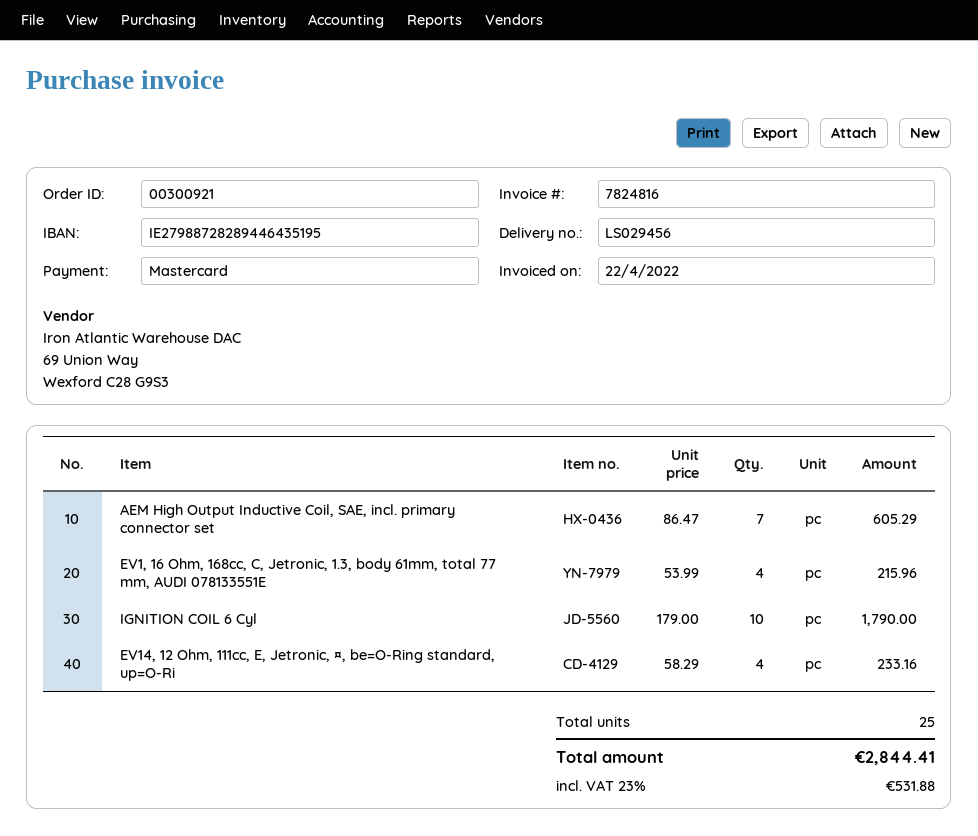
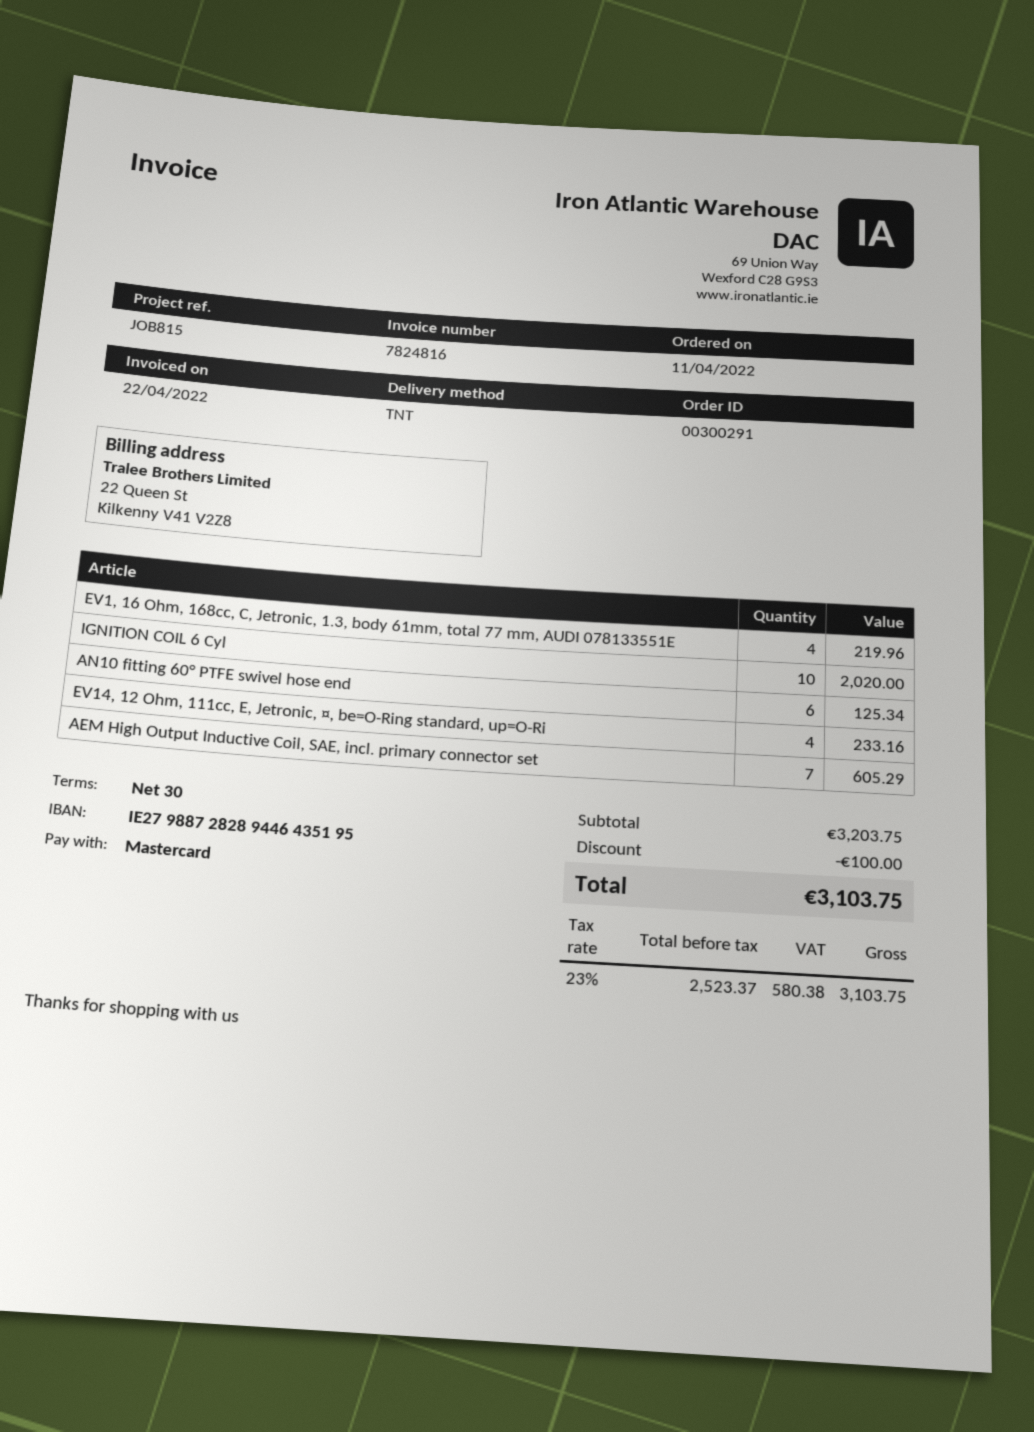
order number: 00300921 -> 00300291
EV1, 16 Ohm, 168cc, C, Jetronic, 1.3, body 61mm, total 77 mm, AUDI 078133551E: 4 for 215.96 -> 4 for 219.96
IGNITION COIL 6 Cyl: 10 for 1790.00 -> 10 for 2020.00
AN10 fitting 60° PTFE swivel hose end: none -> 6 for 125.34
discount: none -> 100.00
tax: 23% = 531.88 -> 23% = 580.38
total: 2844.41 -> 3103.75

